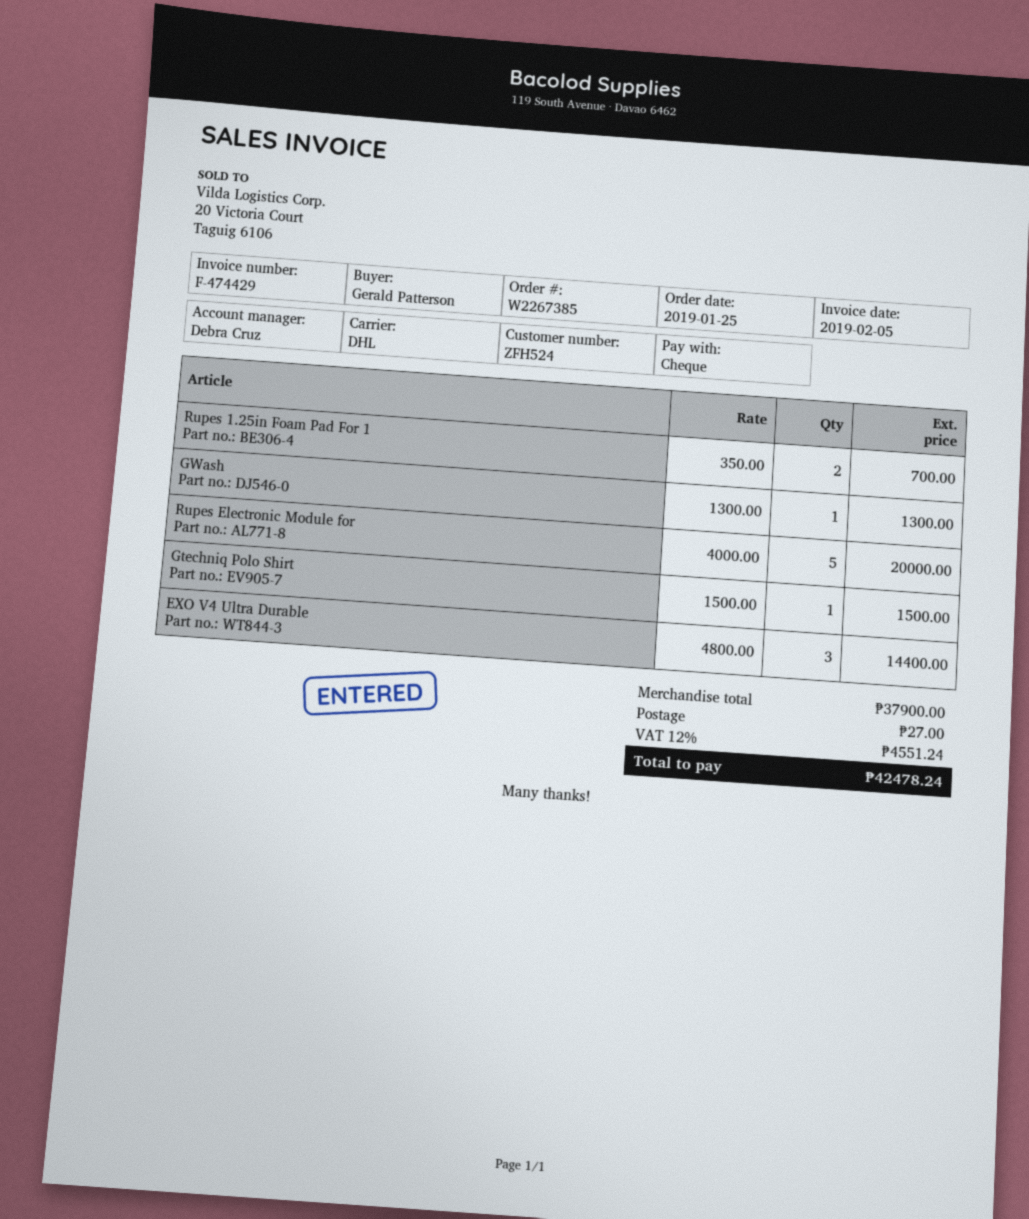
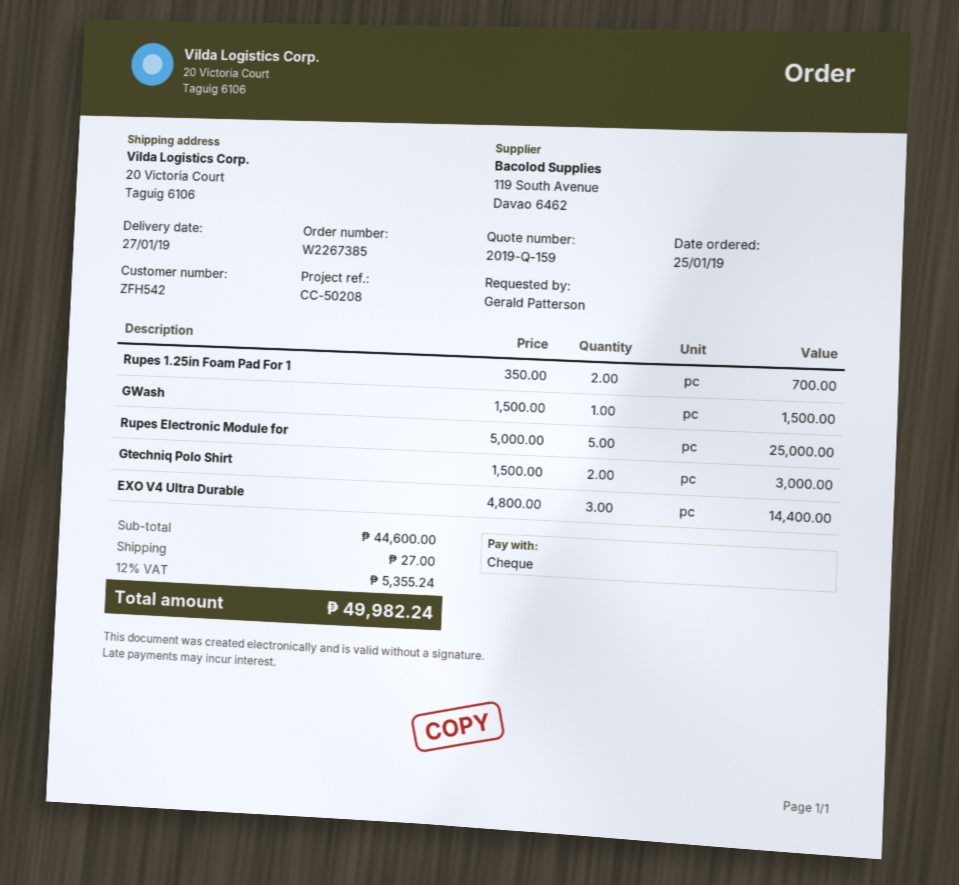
customer number: ZFH524 -> ZFH542
GWash: 1 x 1300.00 = 1300.00 -> 1 x 1500.00 = 1500.00
Rupes Electronic Module for: 5 x 4000.00 = 20000.00 -> 5 x 5000.00 = 25000.00
Gtechniq Polo Shirt: 1 x 1500.00 = 1500.00 -> 2 x 1500.00 = 3000.00
subtotal: 37900.00 -> 44600.00
tax: 12% = 4551.24 -> 12% = 5355.24
total: 42478.24 -> 49982.24

